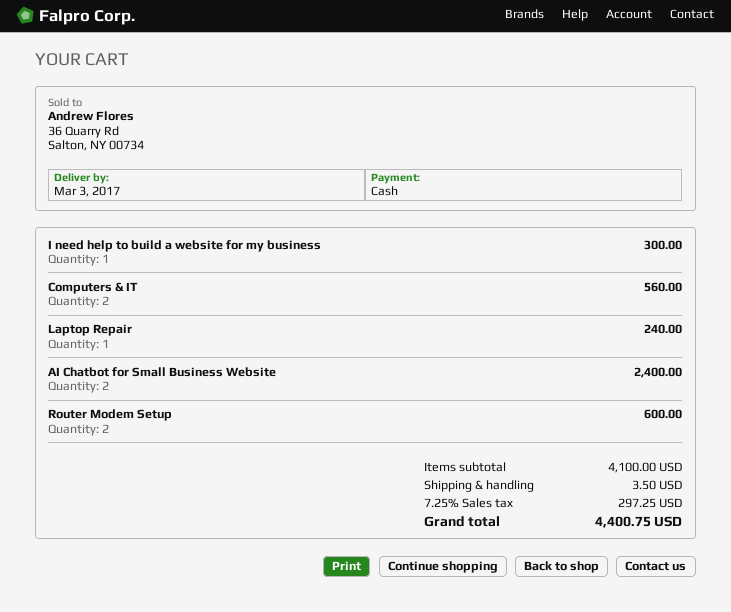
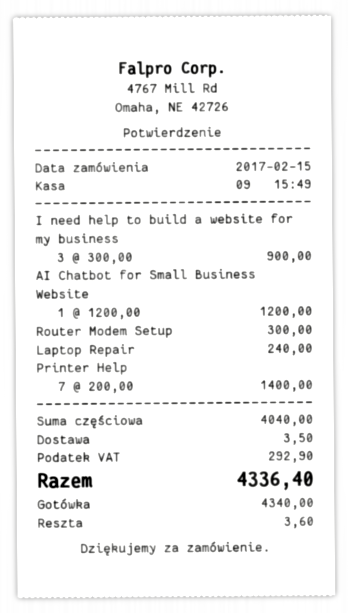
I need help to build a website for my business: 1 for 300.00 -> 3 for 900.00
Computers & IT: 2 for 560.00 -> none
AI Chatbot for Small Business Website: 2 for 2400.00 -> 1 for 1200.00
Router Modem Setup: 2 for 600.00 -> 1 for 300.00
Printer Help: none -> 7 for 1400.00
subtotal: 4100.00 -> 4040.00
tax: 297.25 -> 292.90
total: 4400.75 -> 4336.40

